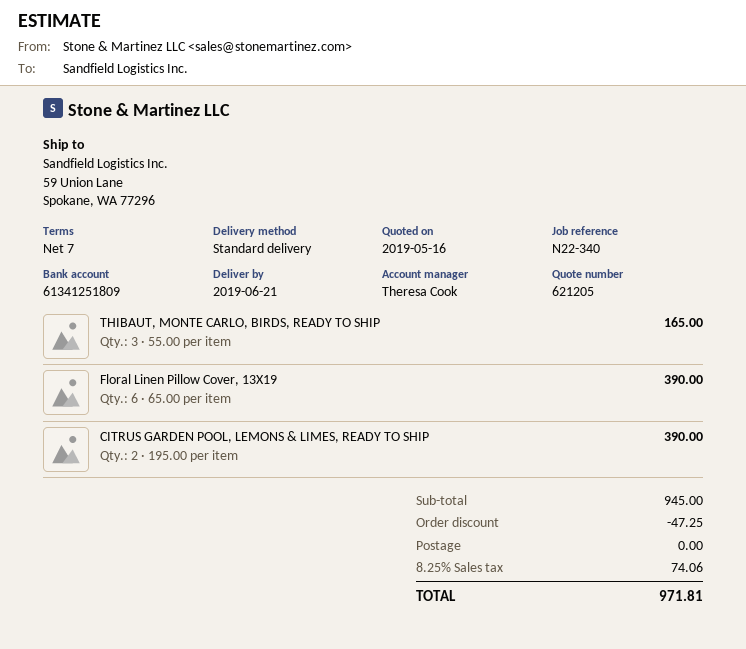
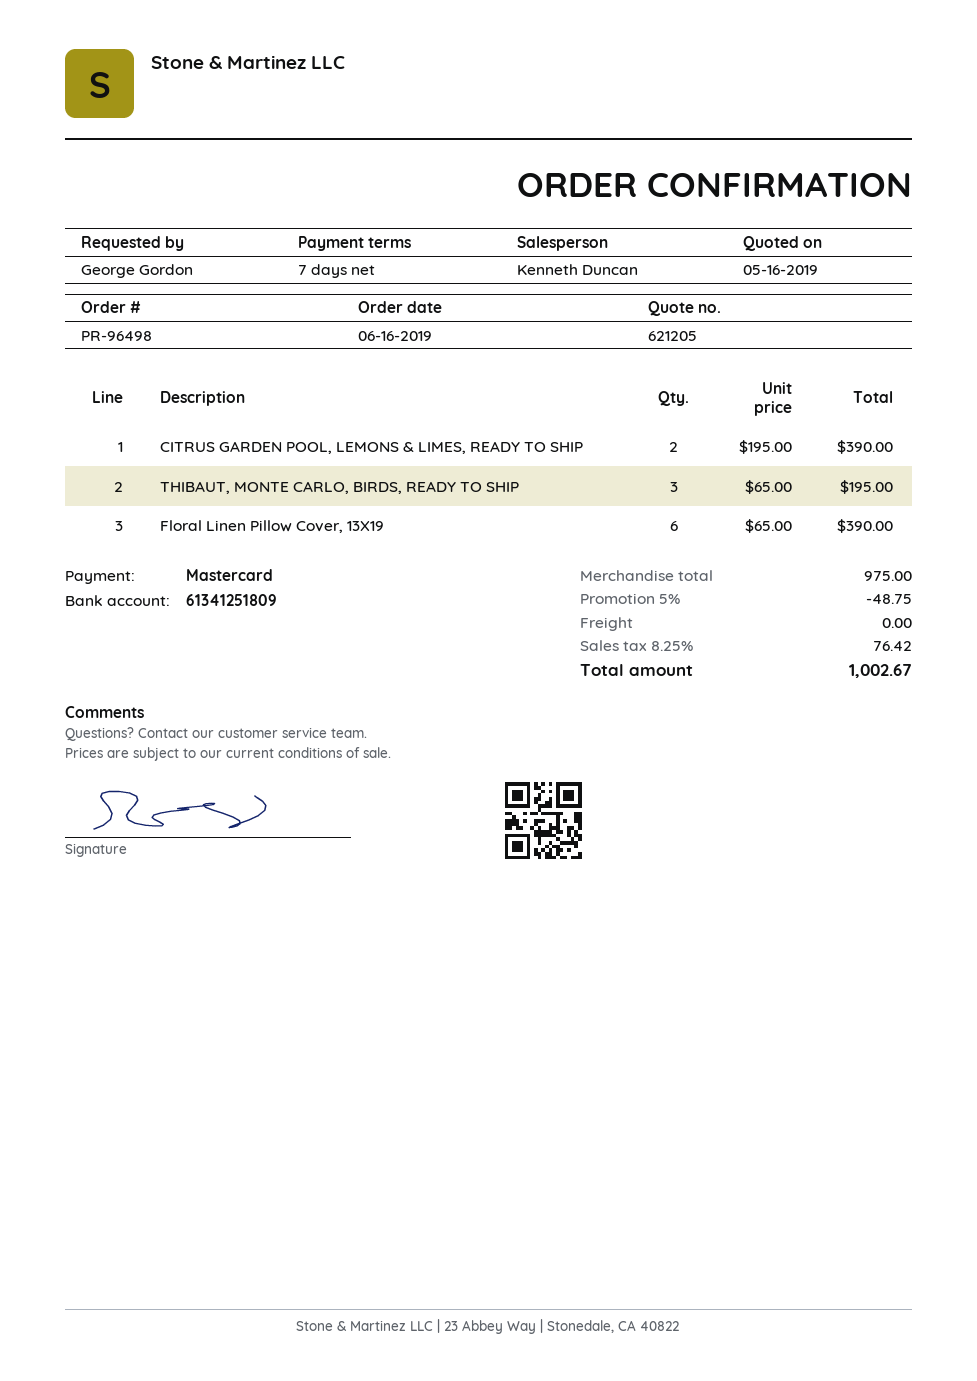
sales rep: Theresa Cook -> Kenneth Duncan
THIBAUT, MONTE CARLO, BIRDS, READY TO SHIP: 3 x 55.00 = 165.00 -> 3 x 65.00 = 195.00
subtotal: 945.00 -> 975.00
discount: 47.25 -> 48.75
tax: 8.25% = 74.06 -> 8.25% = 76.42
total: 971.81 -> 1002.67

